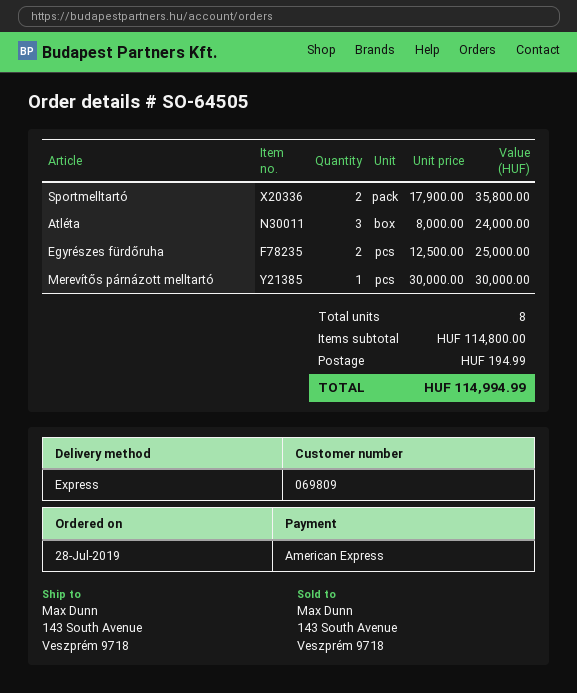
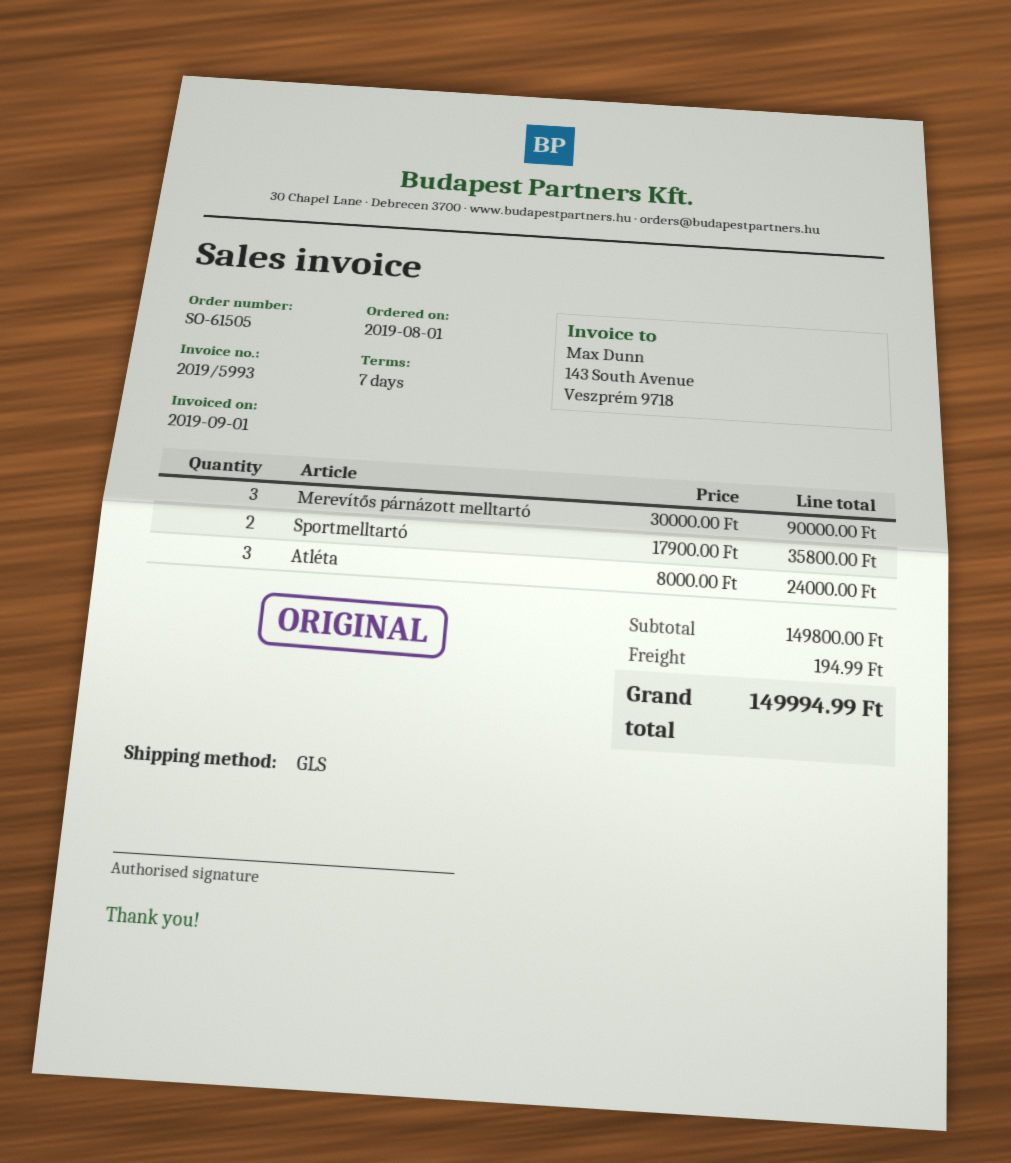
order number: SO-64505 -> SO-61505
order date: 2019-07-28 -> 2019-08-01
shipping method: express -> GLS
Egyrészes fürdőruha: 2 x 12500.00 = 25000.00 -> none
Merevítős párnázott melltartó: 1 x 30000.00 = 30000.00 -> 3 x 30000.00 = 90000.00
subtotal: 114800.00 -> 149800.00
total: 114994.99 -> 149994.99

